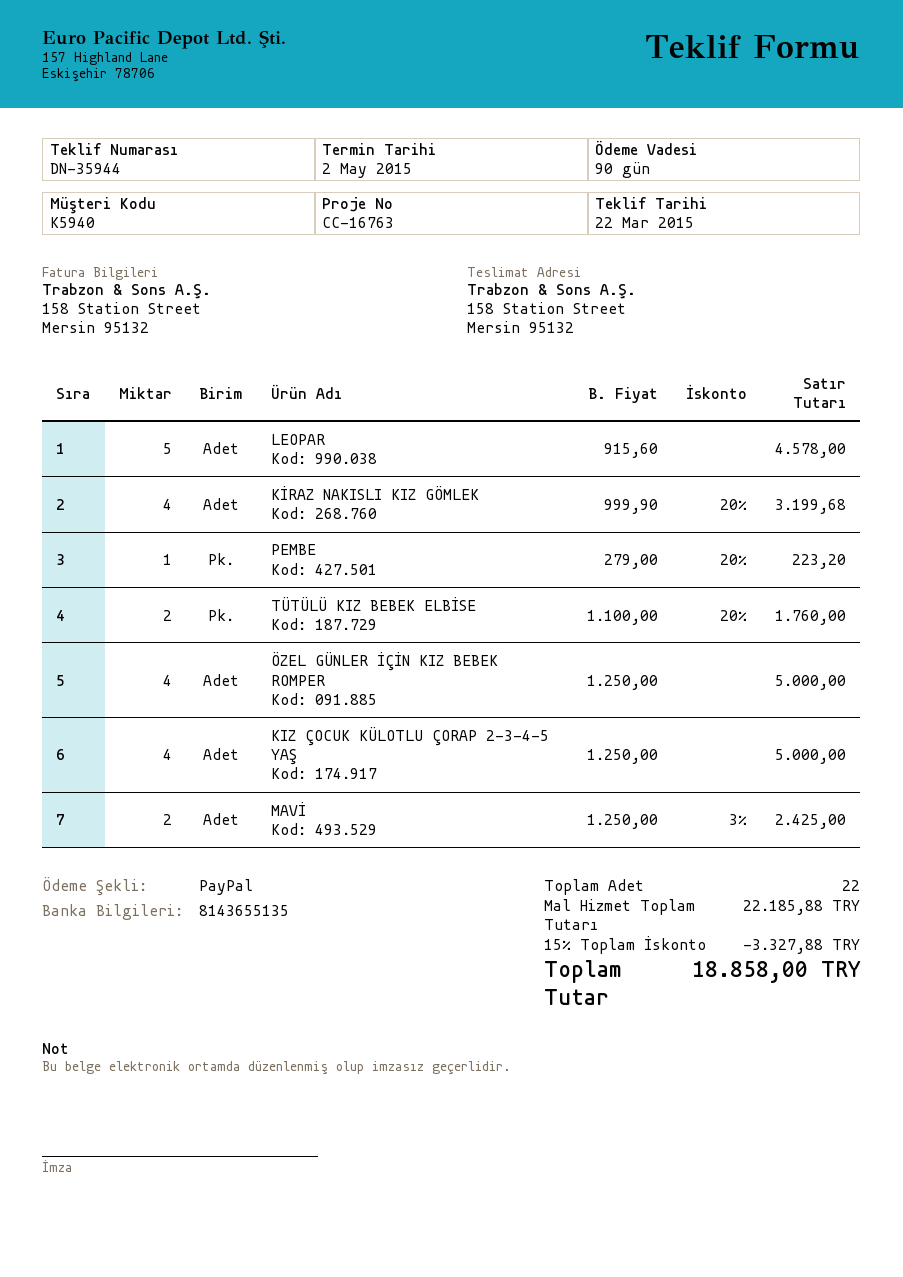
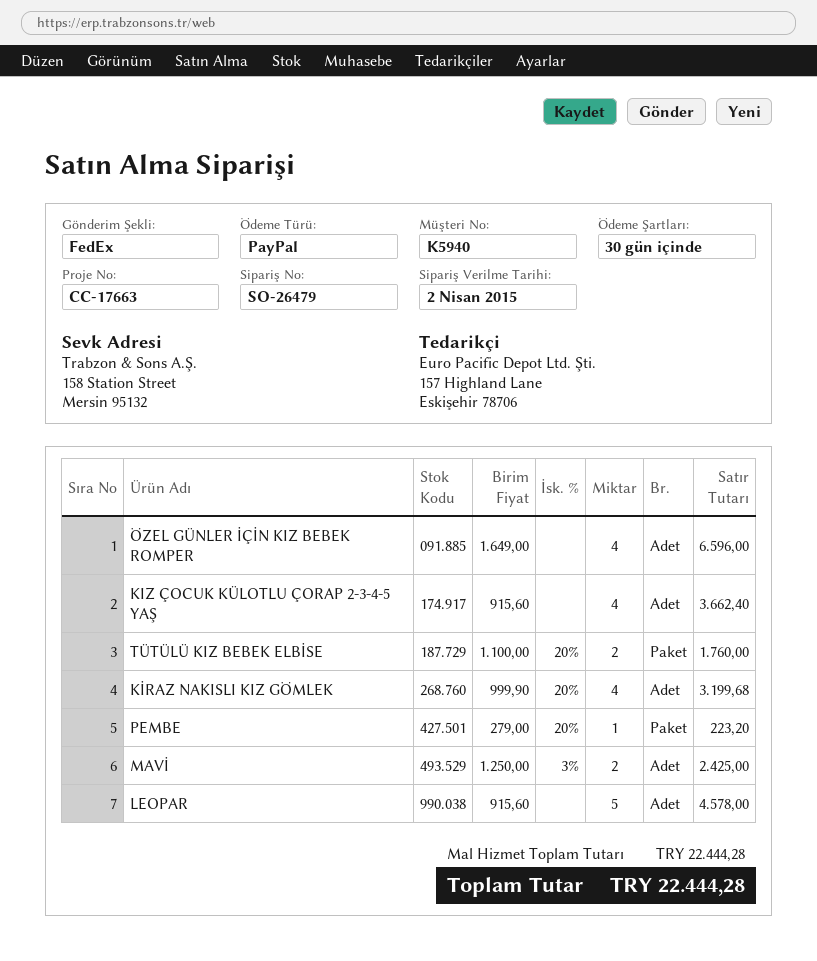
payment terms: 90 days -> 30 days
reference: CC-16763 -> CC-17663
ÖZEL GÜNLER İÇİN KIZ BEBEK ROMPER: 4 x 1250.00 = 5000.00 -> 4 x 1649.00 = 6596.00
KIZ ÇOCUK KÜLOTLU ÇORAP 2-3-4-5 YAŞ: 4 x 1250.00 = 5000.00 -> 4 x 915.60 = 3662.40
subtotal: 22185.88 -> 22444.28
discount: 15% = 3327.88 -> none
total: 18858.00 -> 22444.28

